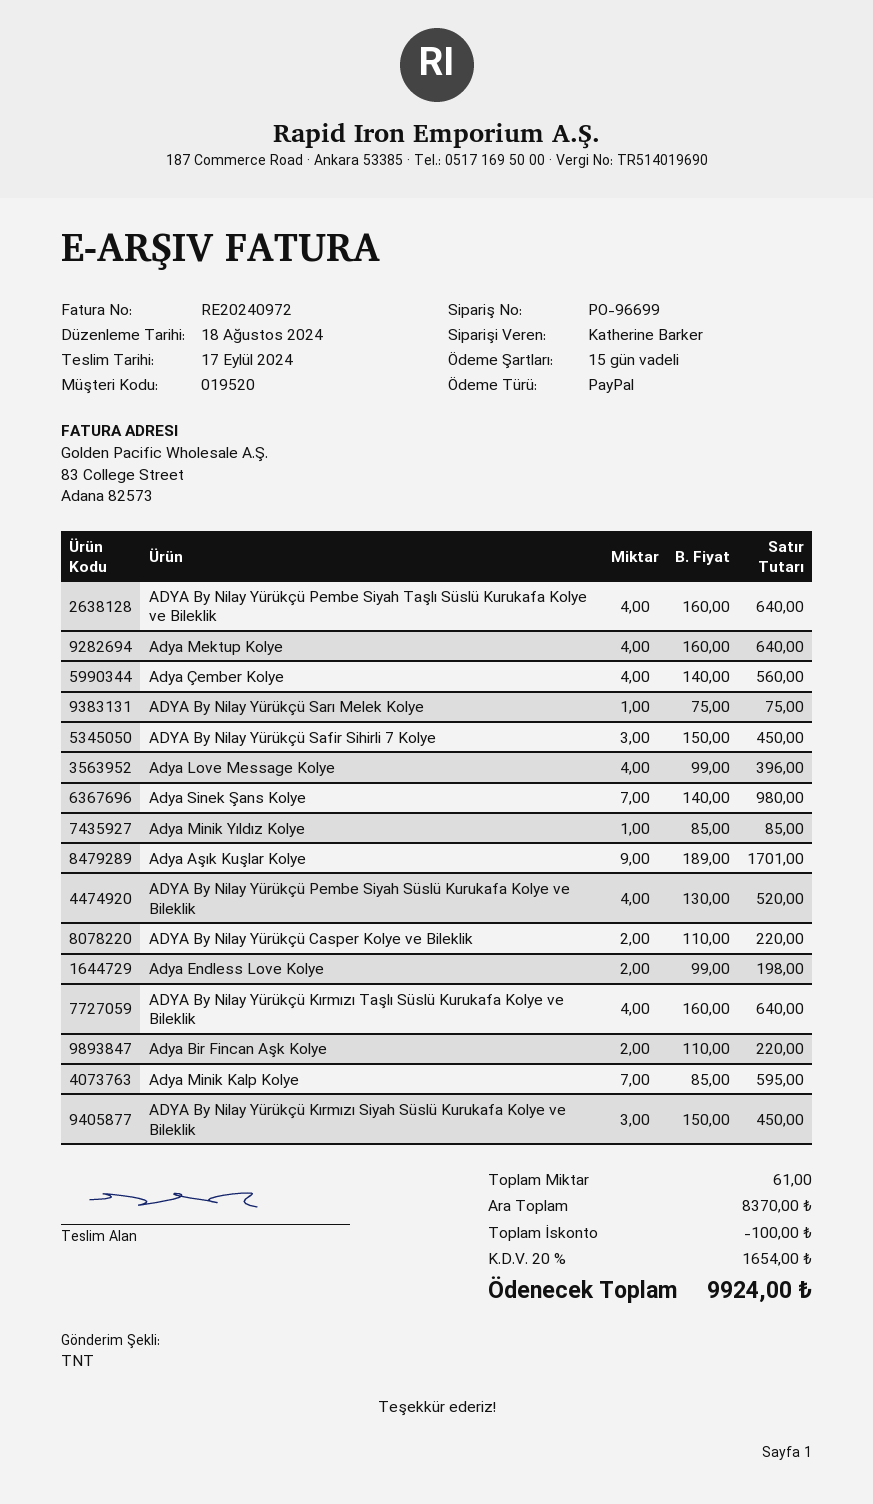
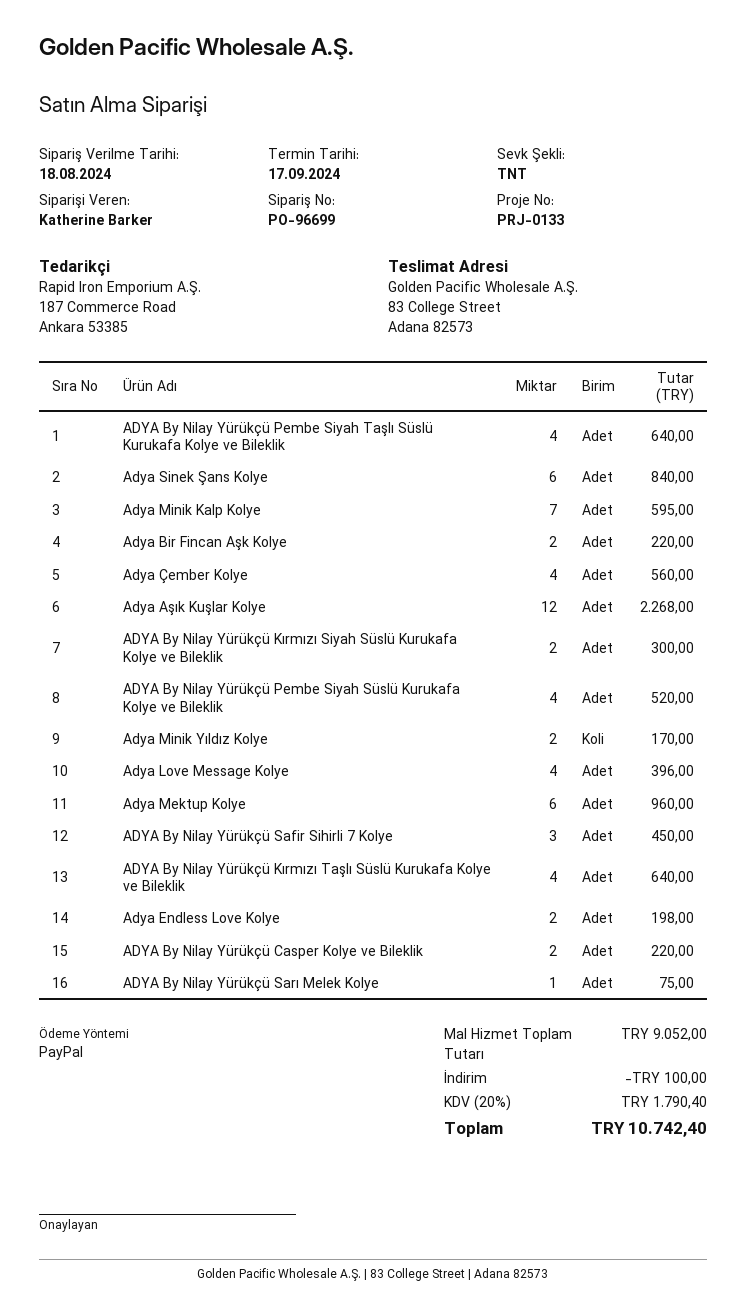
Adya Mektup Kolye: 4 for 640.00 -> 6 for 960.00
Adya Sinek Şans Kolye: 7 for 980.00 -> 6 for 840.00
Adya Minik Yıldız Kolye: 1 for 85.00 -> 2 for 170.00
Adya Aşık Kuşlar Kolye: 9 for 1701.00 -> 12 for 2268.00
ADYA By Nilay Yürükçü Kırmızı Siyah Süslü Kurukafa Kolye ve Bileklik: 3 for 450.00 -> 2 for 300.00
subtotal: 8370.00 -> 9052.00
tax: 20% = 1654.00 -> 20% = 1790.40
total: 9924.00 -> 10742.40

